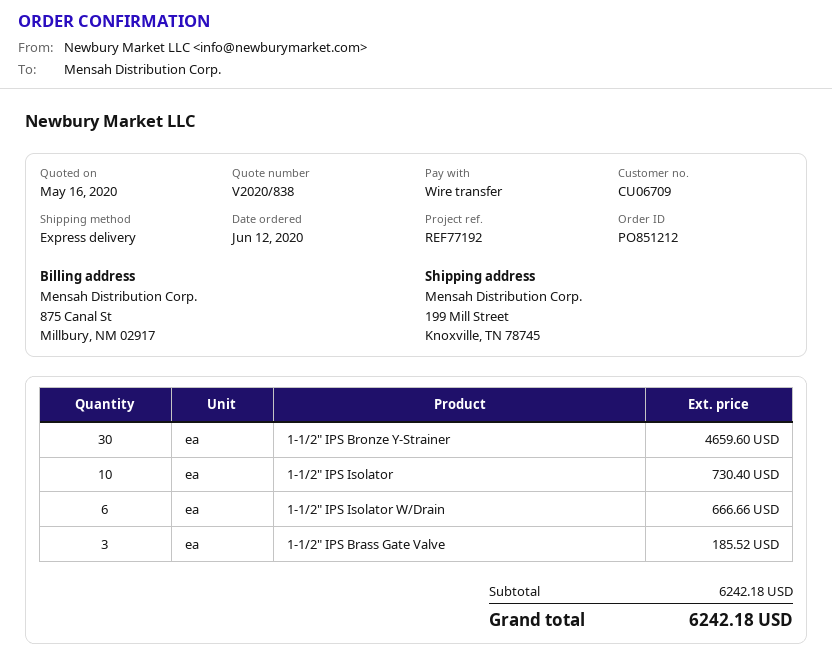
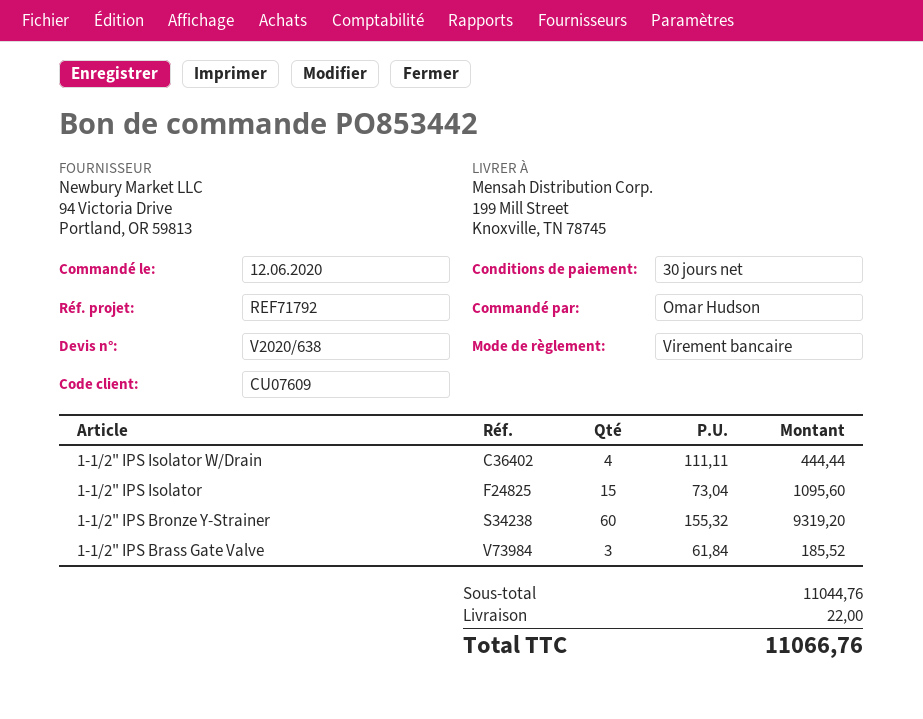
quote number: V2020/838 -> V2020/638
order number: PO851212 -> PO853442
customer number: CU06709 -> CU07609
reference: REF77192 -> REF71792
1-1/2" IPS Bronze Y-Strainer: 30 for 4659.60 -> 60 for 9319.20
1-1/2" IPS Isolator: 10 for 730.40 -> 15 for 1095.60
1-1/2" IPS Isolator W/Drain: 6 for 666.66 -> 4 for 444.44
subtotal: 6242.18 -> 11044.76
shipping: none -> 22.00
total: 6242.18 -> 11066.76

